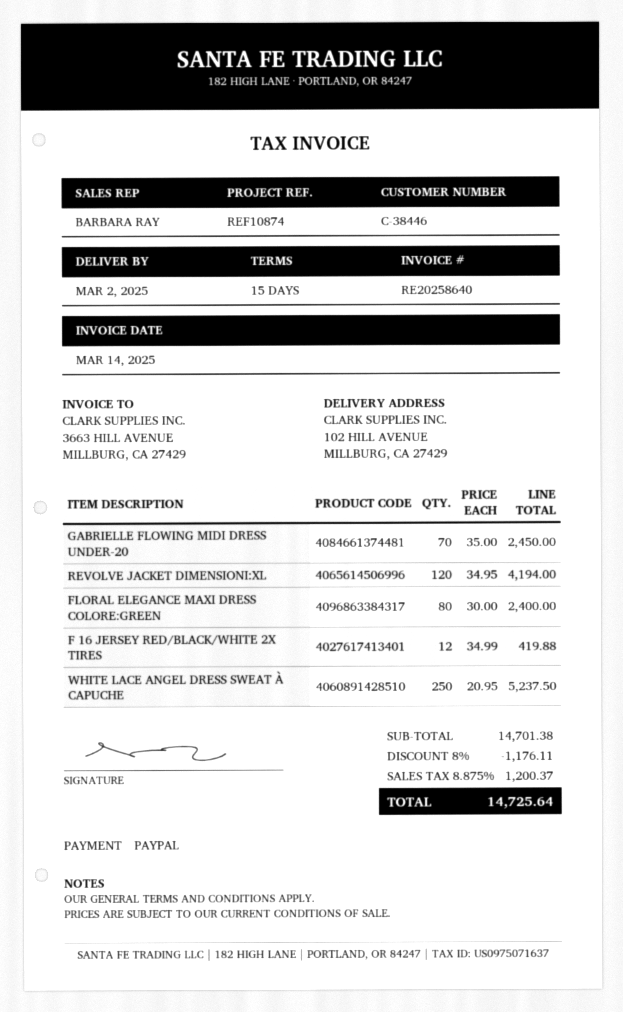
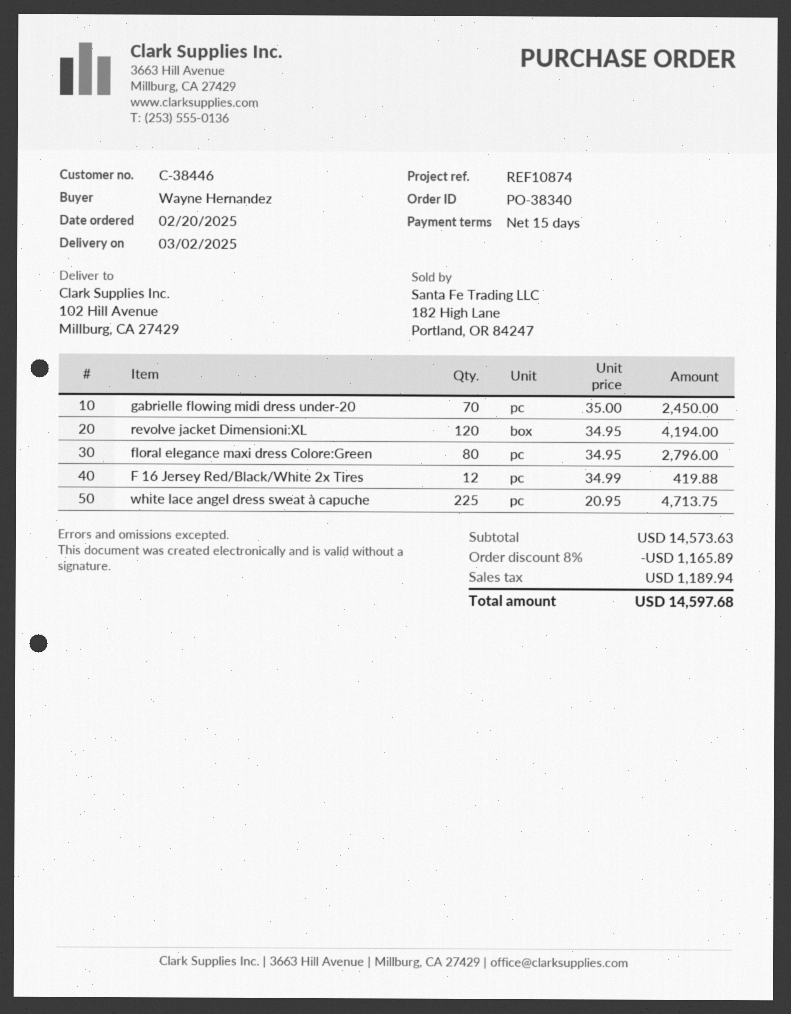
FLORAL ELEGANCE MAXI DRESS COLORE:GREEN: 80 x 30.00 = 2400.00 -> 80 x 34.95 = 2796.00
WHITE LACE ANGEL DRESS SWEAT À CAPUCHE: 250 x 20.95 = 5237.50 -> 225 x 20.95 = 4713.75
subtotal: 14701.38 -> 14573.63
discount: 8% = 1176.11 -> 8% = 1165.89
tax: 1200.37 -> 1189.94
total: 14725.64 -> 14597.68

